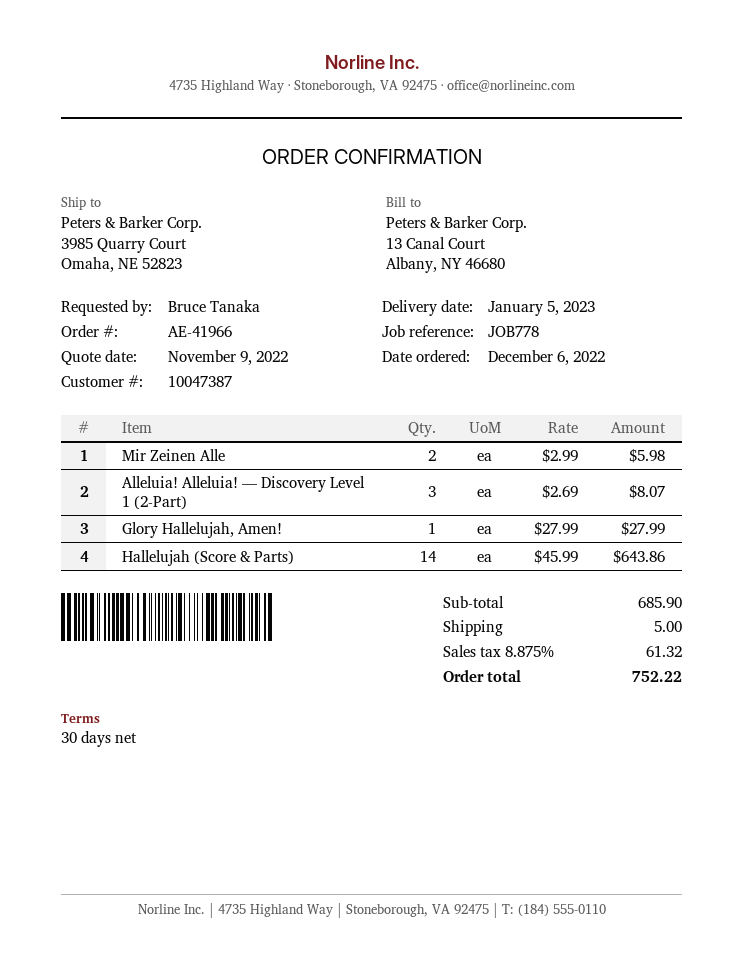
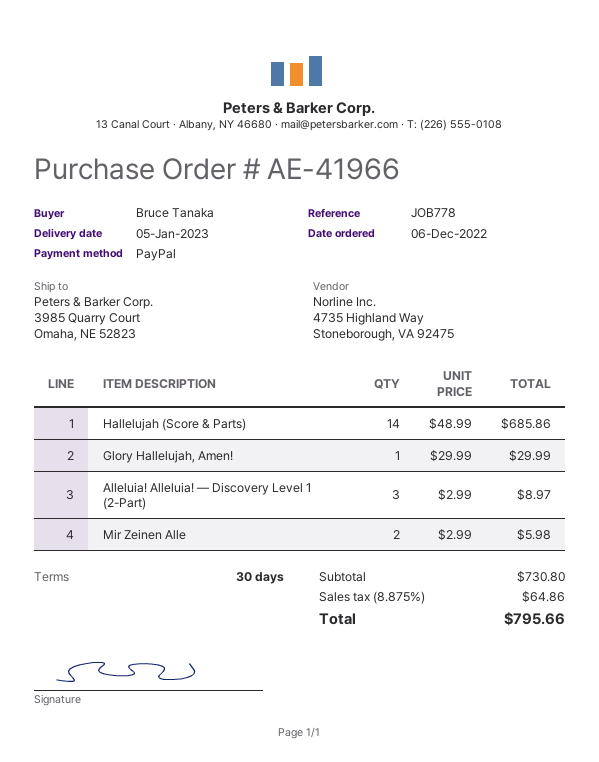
Alleluia! Alleluia! — Discovery Level 1 (2-Part): 3 x 2.69 = 8.07 -> 3 x 2.99 = 8.97
Glory Hallelujah, Amen!: 1 x 27.99 = 27.99 -> 1 x 29.99 = 29.99
Hallelujah (Score & Parts): 14 x 45.99 = 643.86 -> 14 x 48.99 = 685.86
subtotal: 685.90 -> 730.80
shipping: 5.00 -> none
tax: 8.875% = 61.32 -> 8.875% = 64.86
total: 752.22 -> 795.66

